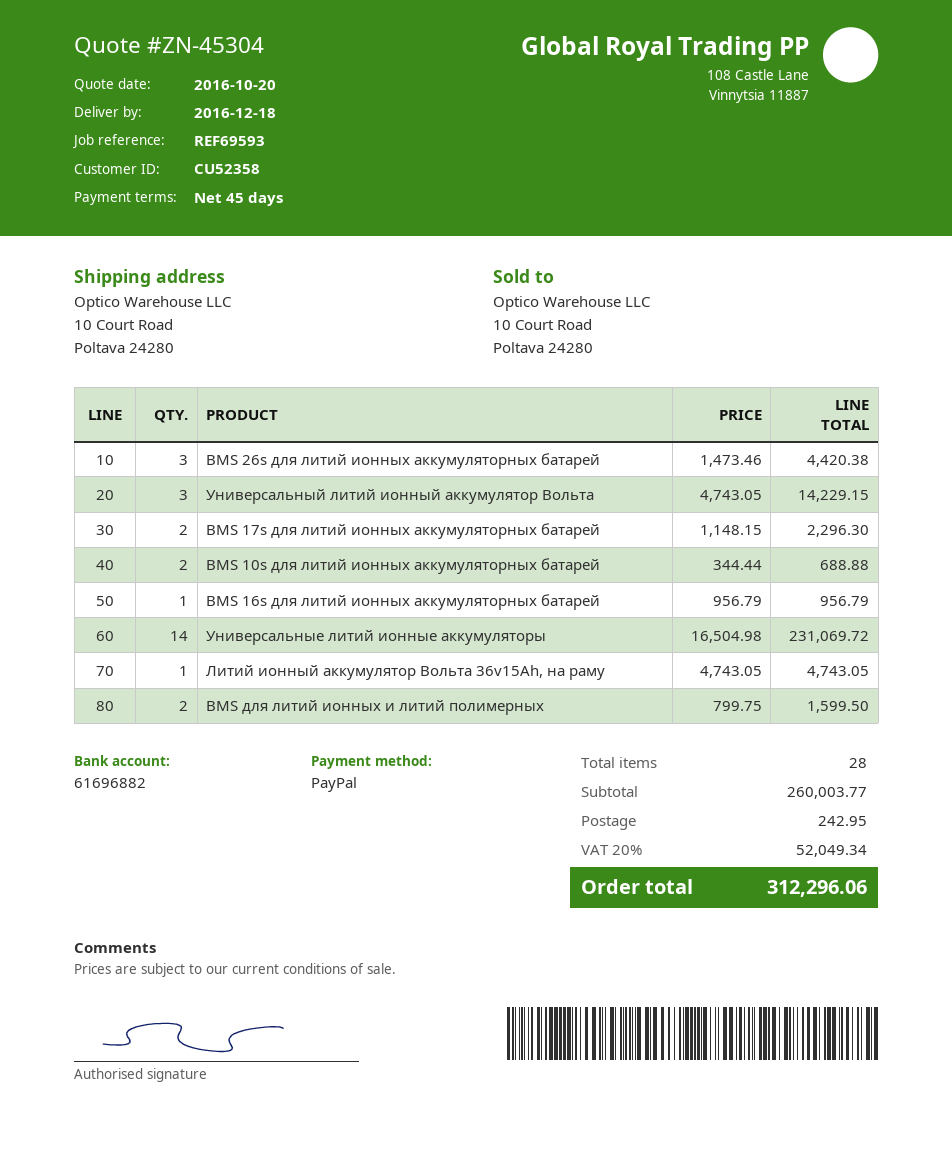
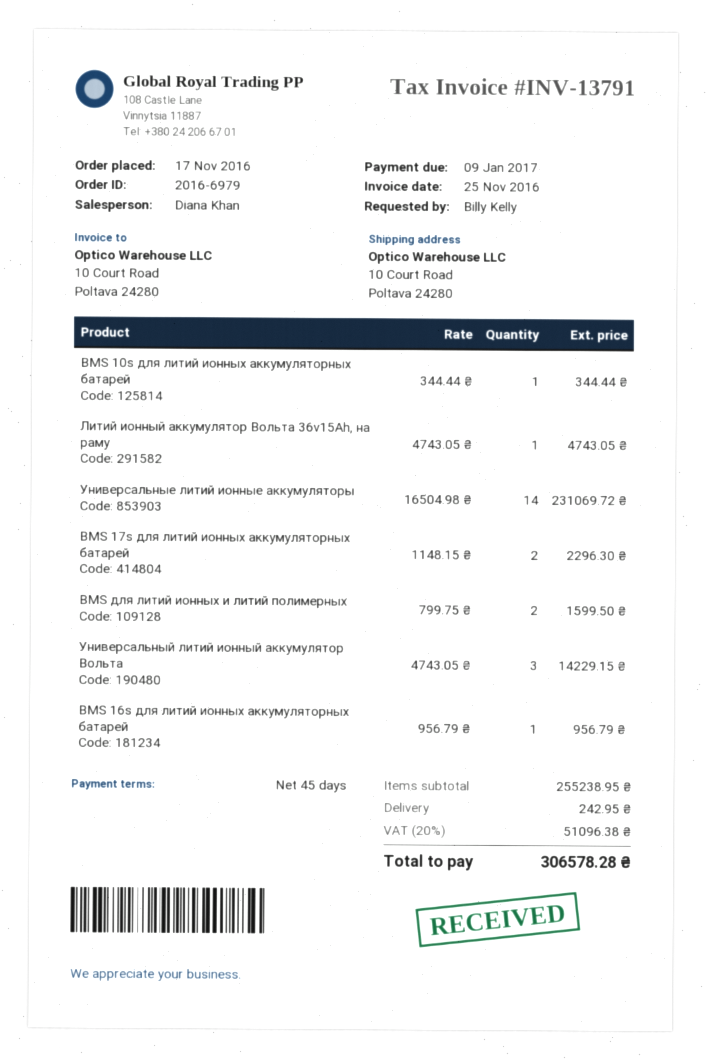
BMS 26s для литий ионных аккумуляторных батарей: 3 x 1473.46 = 4420.38 -> none
BMS 10s для литий ионных аккумуляторных батарей: 2 x 344.44 = 688.88 -> 1 x 344.44 = 344.44
subtotal: 260003.77 -> 255238.95
tax: 20% = 52049.34 -> 20% = 51096.38
total: 312296.06 -> 306578.28

